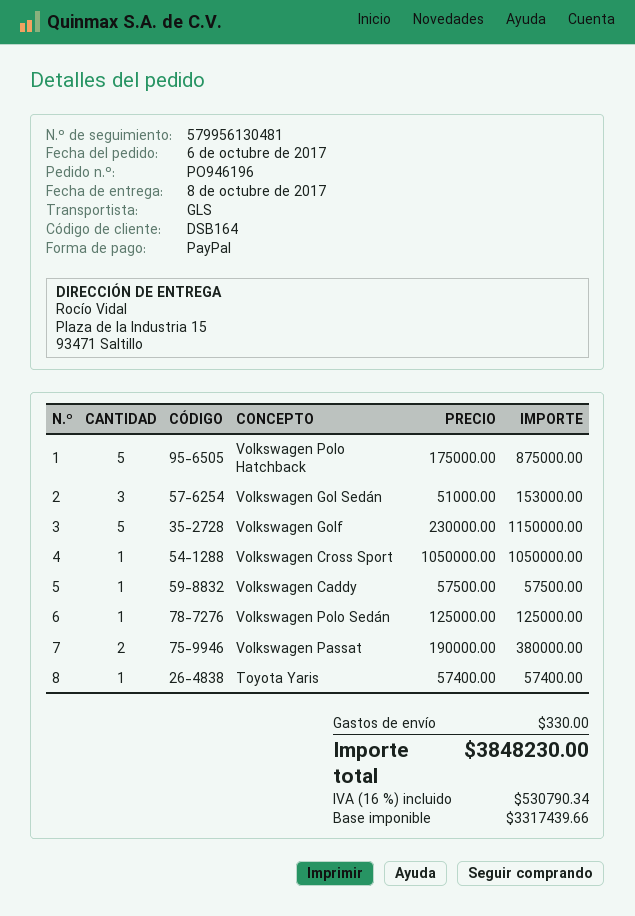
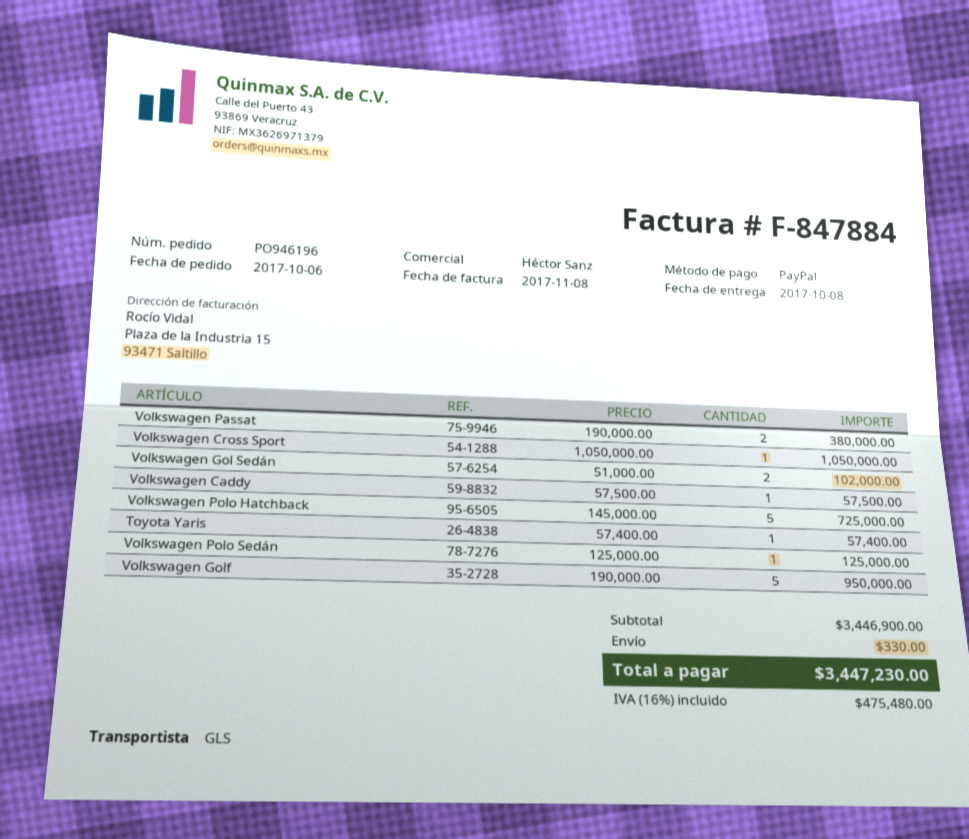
Volkswagen Polo Hatchback: 5 x 175000.00 = 875000.00 -> 5 x 145000.00 = 725000.00
Volkswagen Gol Sedán: 3 x 51000.00 = 153000.00 -> 2 x 51000.00 = 102000.00
Volkswagen Golf: 5 x 230000.00 = 1150000.00 -> 5 x 190000.00 = 950000.00
tax: 16% = 530790.34 -> 16% = 475480.00
total: 3848230.00 -> 3447230.00

